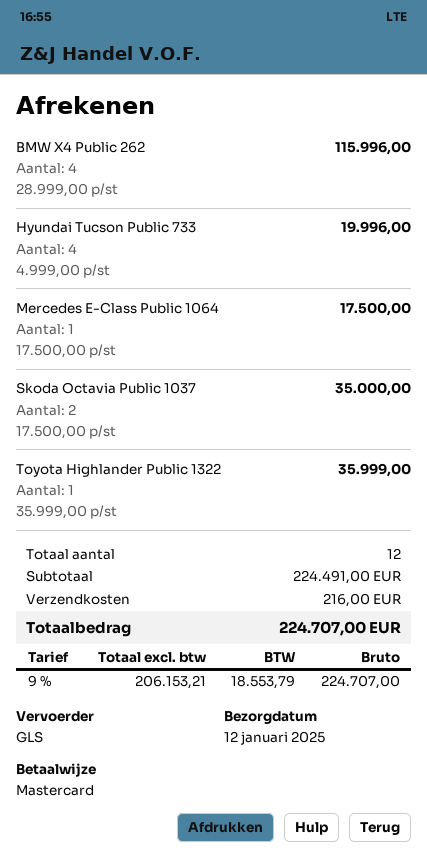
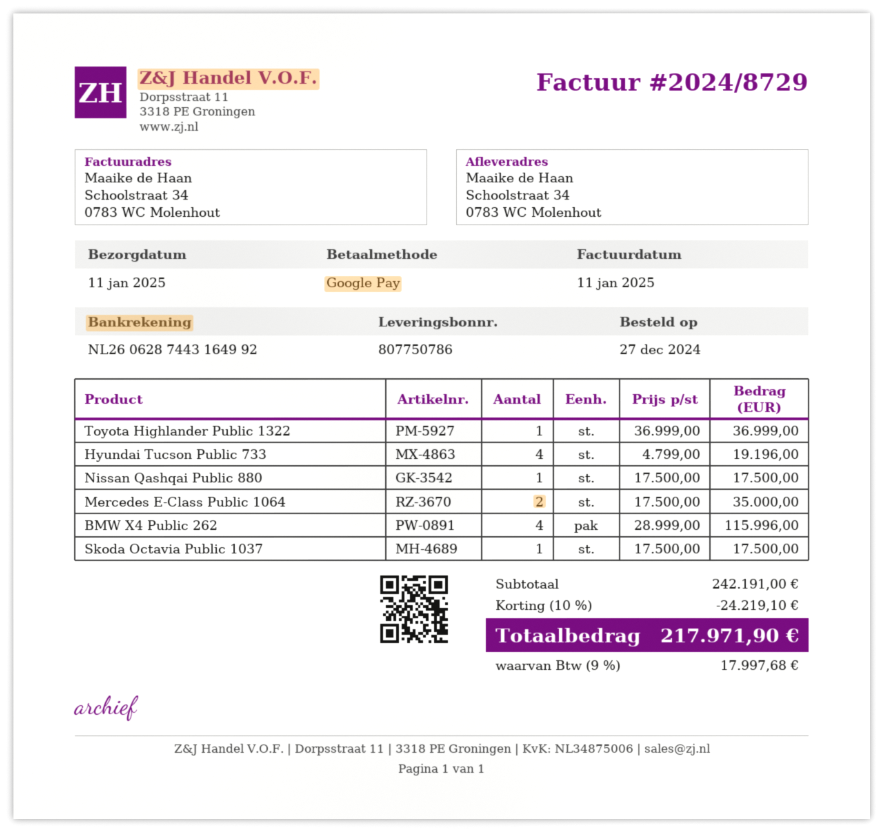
delivery date: 2025-01-12 -> 2025-01-11
payment method: Mastercard -> Google Pay
Hyundai Tucson Public 733: 4 x 4999.00 = 19996.00 -> 4 x 4799.00 = 19196.00
Mercedes E-Class Public 1064: 1 x 17500.00 = 17500.00 -> 2 x 17500.00 = 35000.00
Skoda Octavia Public 1037: 2 x 17500.00 = 35000.00 -> 1 x 17500.00 = 17500.00
Toyota Highlander Public 1322: 1 x 35999.00 = 35999.00 -> 1 x 36999.00 = 36999.00
Nissan Qashqai Public 880: none -> 1 x 17500.00 = 17500.00
subtotal: 224491.00 -> 242191.00
discount: none -> 10% = 24219.10
shipping: 216.00 -> none
tax: 9% = 18553.79 -> 9% = 17997.68
total: 224707.00 -> 217971.90

